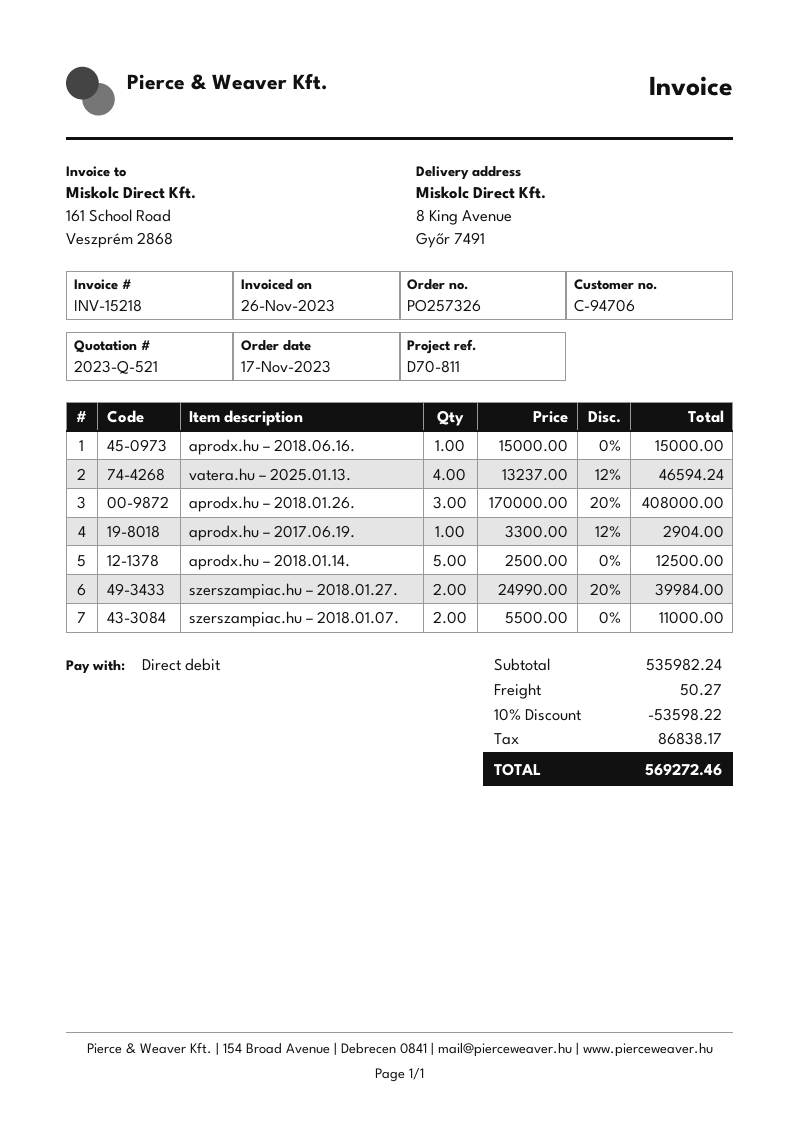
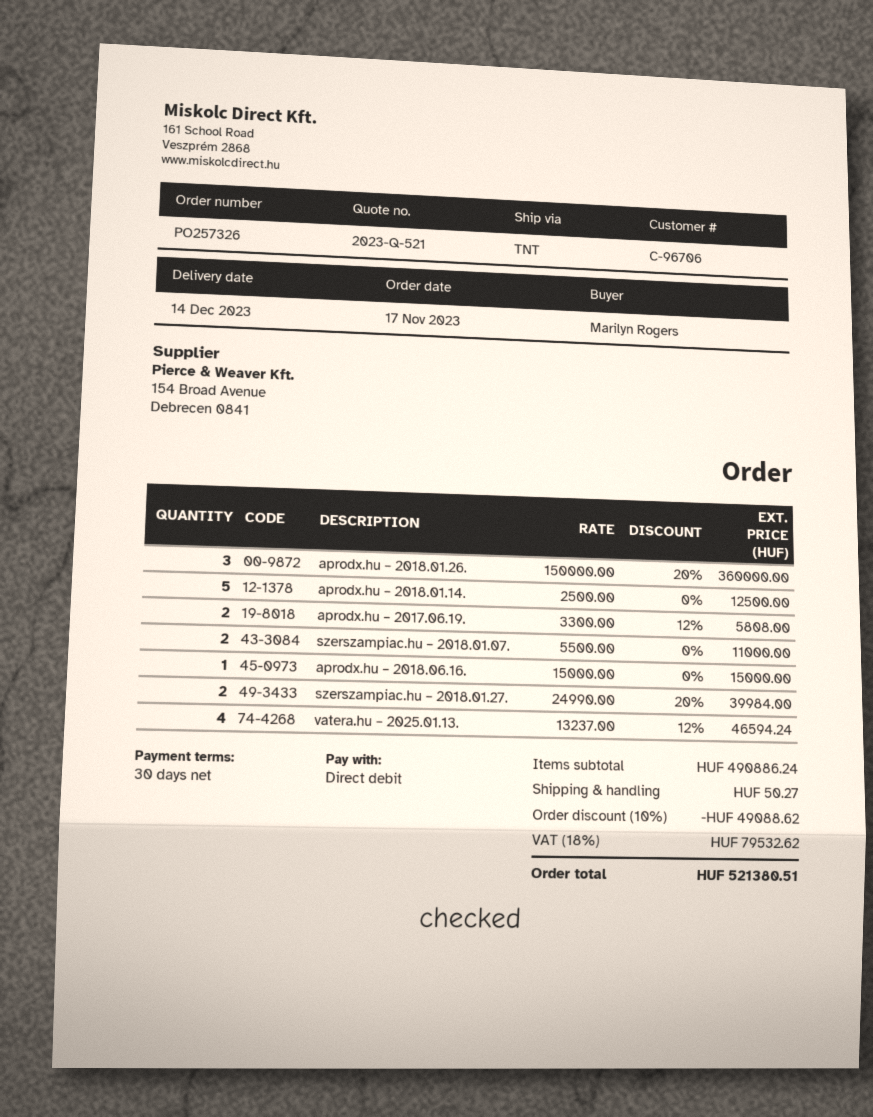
customer number: C-94706 -> C-96706
aprodx.hu – 2018.01.26.: 3 x 170000.00 - 20% = 408000.00 -> 3 x 150000.00 - 20% = 360000.00
aprodx.hu – 2017.06.19.: 1 x 3300.00 - 12% = 2904.00 -> 2 x 3300.00 - 12% = 5808.00
subtotal: 535982.24 -> 490886.24
discount: 10% = 53598.22 -> 10% = 49088.62
tax: 86838.17 -> 79532.62
total: 569272.46 -> 521380.51

